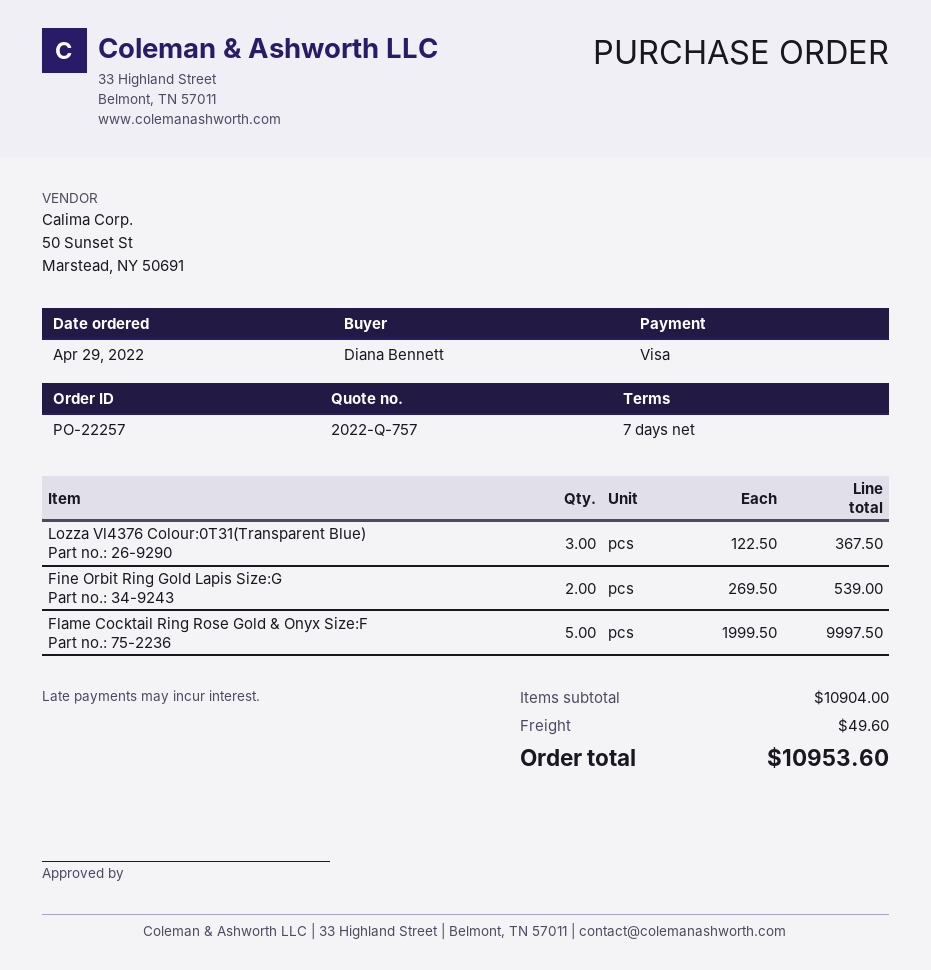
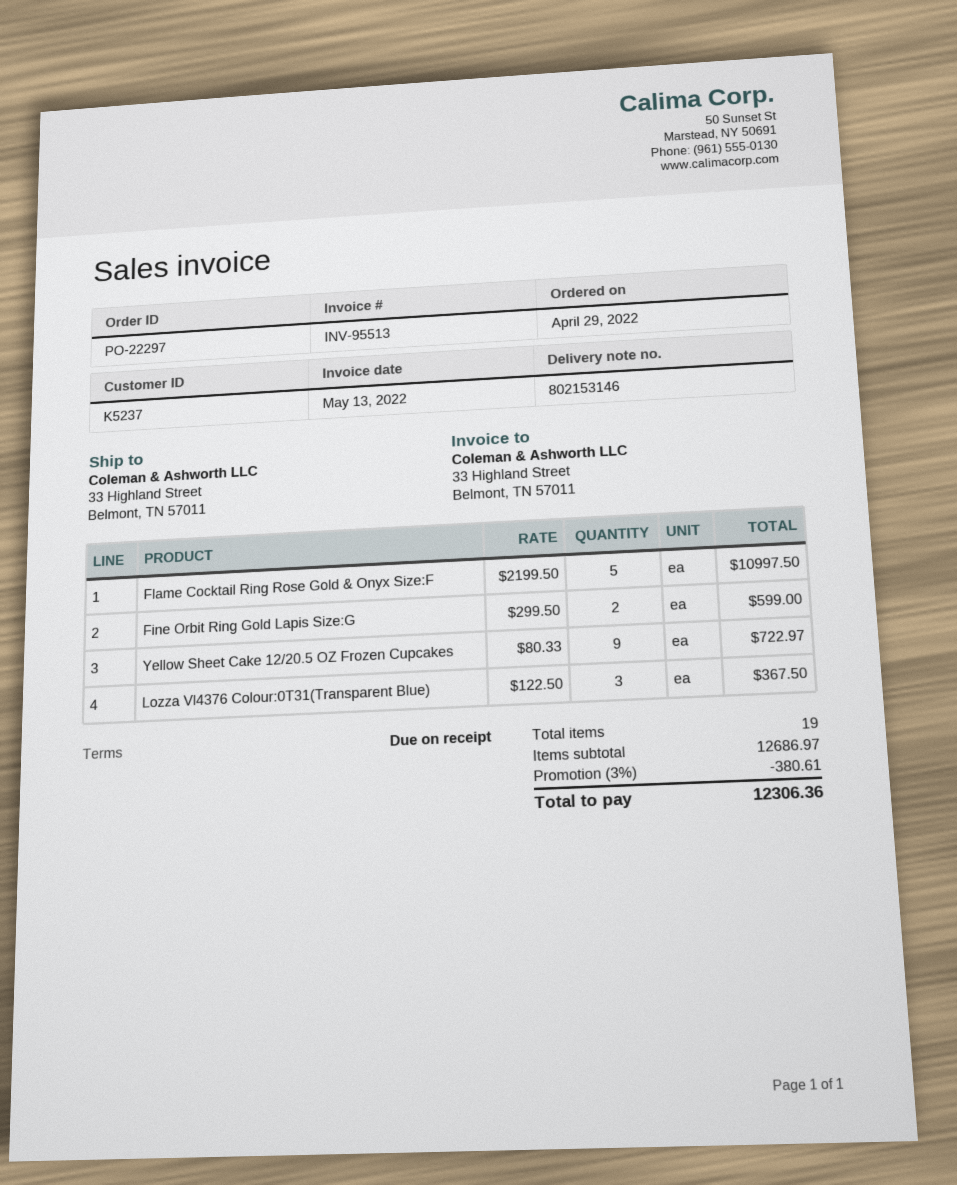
order number: PO-22257 -> PO-22297
payment terms: 7 days -> on receipt
Fine Orbit Ring Gold Lapis Size:G: 2 x 269.50 = 539.00 -> 2 x 299.50 = 599.00
Flame Cocktail Ring Rose Gold & Onyx Size:F: 5 x 1999.50 = 9997.50 -> 5 x 2199.50 = 10997.50
Yellow Sheet Cake 12/20.5 OZ Frozen Cupcakes: none -> 9 x 80.33 = 722.97
subtotal: 10904.00 -> 12686.97
discount: none -> 3% = 380.61
shipping: 49.60 -> none
total: 10953.60 -> 12306.36

